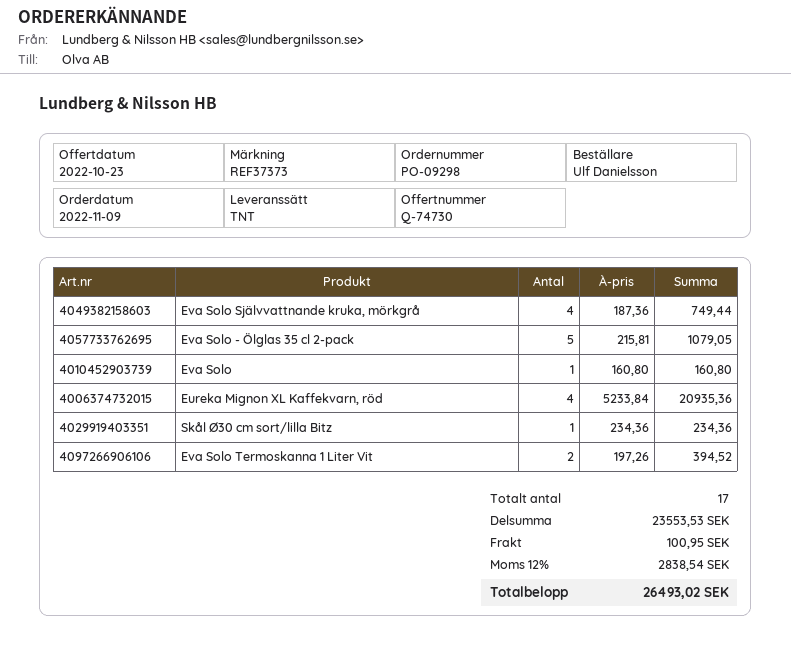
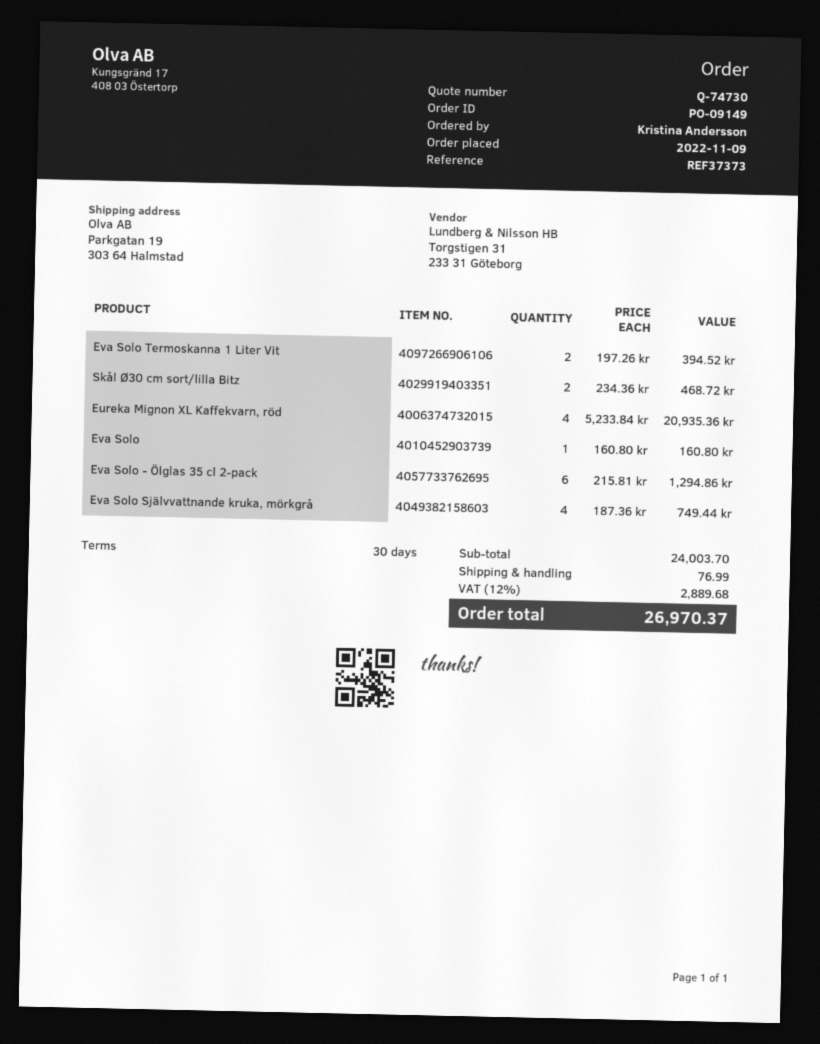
order number: PO-09298 -> PO-09149
ordered by: Ulf Danielsson -> Kristina Andersson
Eva Solo - Ölglas 35 cl 2-pack: 5 x 215.81 = 1079.05 -> 6 x 215.81 = 1294.86
Skål Ø30 cm sort/lilla Bitz: 1 x 234.36 = 234.36 -> 2 x 234.36 = 468.72
subtotal: 23553.53 -> 24003.70
shipping: 100.95 -> 76.99
tax: 12% = 2838.54 -> 12% = 2889.68
total: 26493.02 -> 26970.37

